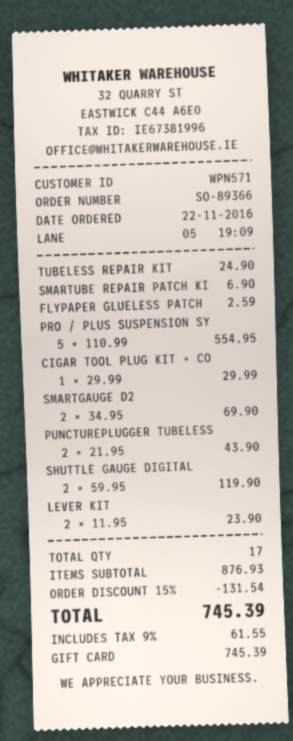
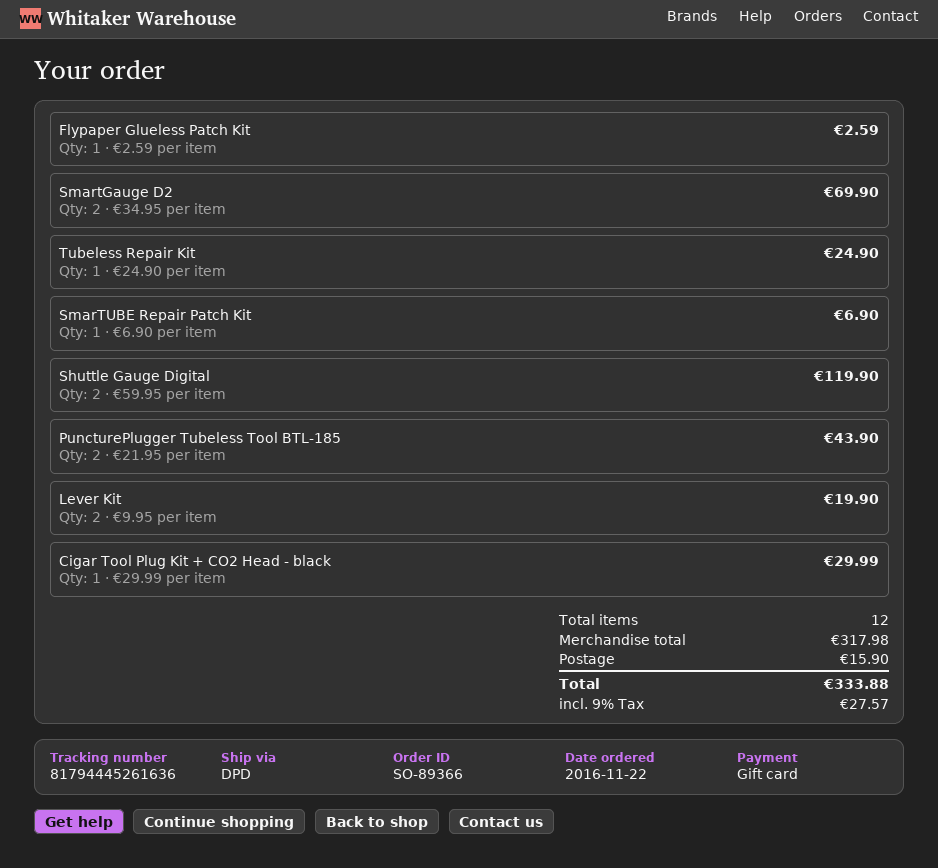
PRO / PLUS SUSPENSION SY: 5 x 110.99 = 554.95 -> none
LEVER KIT: 2 x 11.95 = 23.90 -> 2 x 9.95 = 19.90
total quantity: 17 -> 12
subtotal: 876.93 -> 317.98
discount: 15% = 131.54 -> none
shipping: none -> 15.90
tax: 9% = 61.55 -> 9% = 27.57
total: 745.39 -> 333.88

